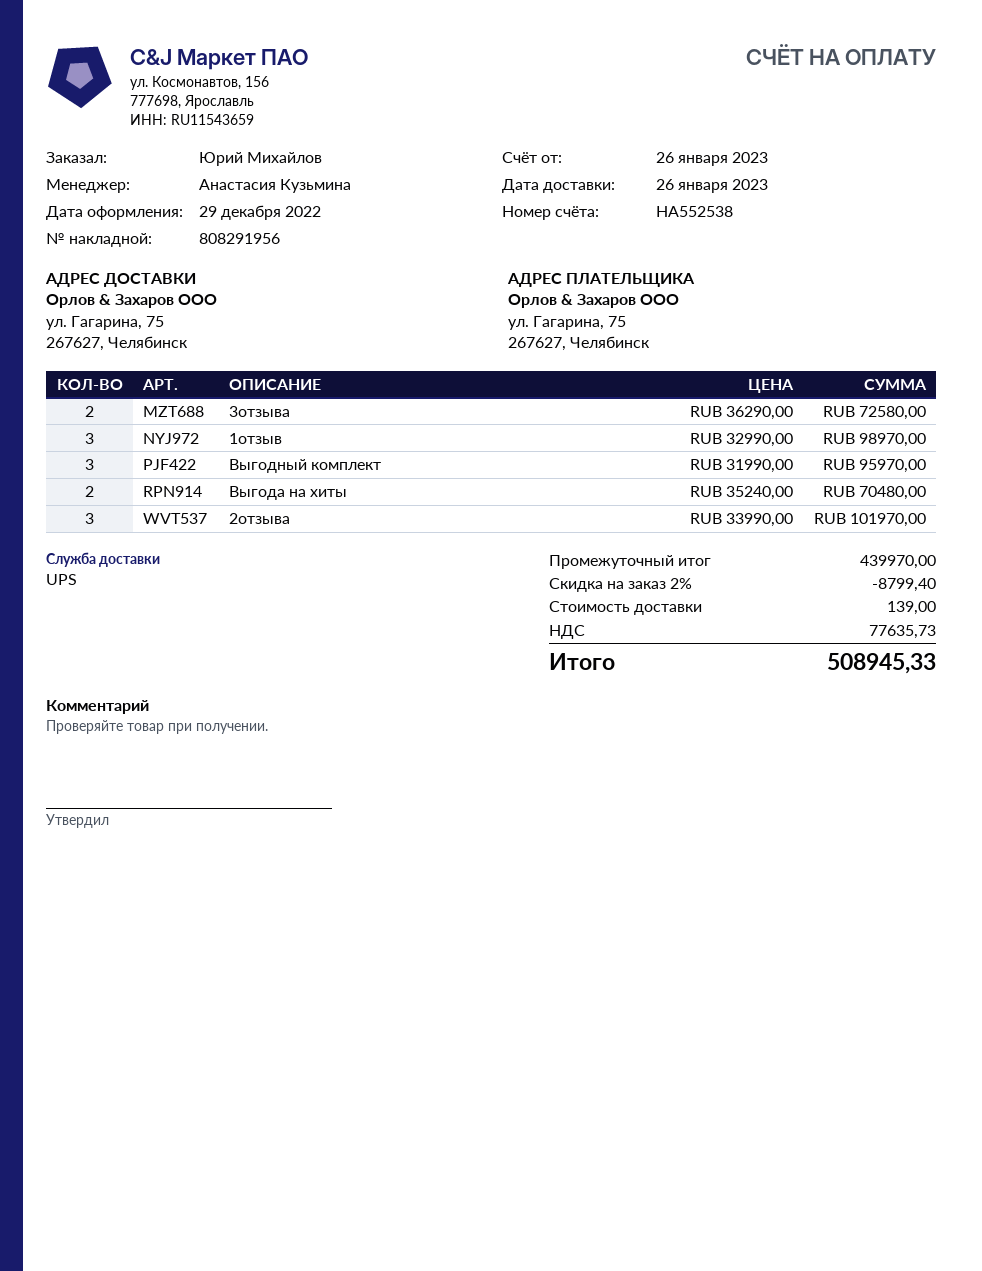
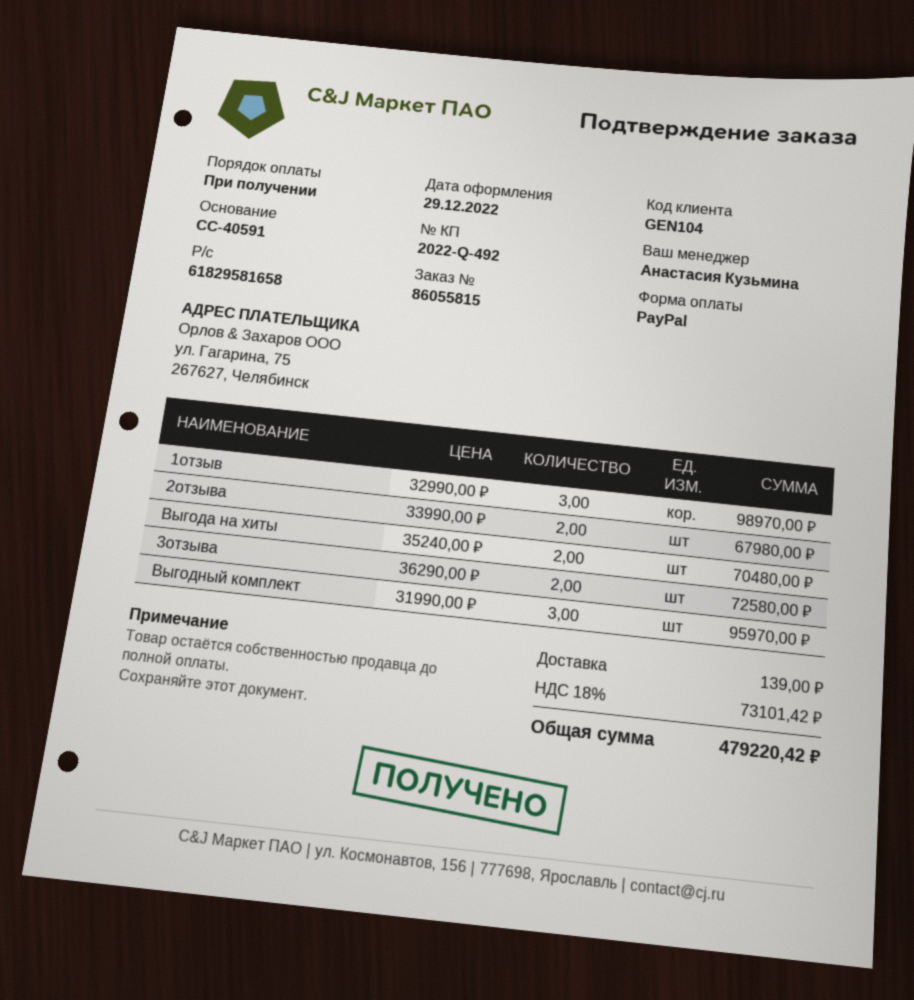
2отзыва: 3 x 33990.00 = 101970.00 -> 2 x 33990.00 = 67980.00
discount: 2% = 8799.40 -> none
tax: 77635.73 -> 73101.42
total: 508945.33 -> 479220.42

